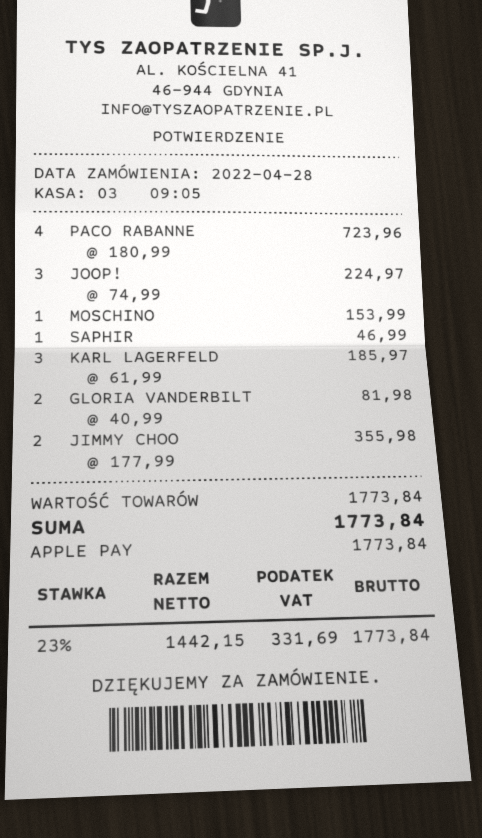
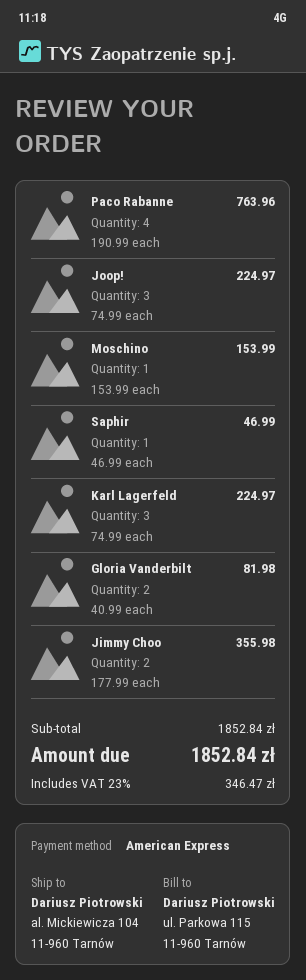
payment method: Apple Pay -> American Express
PACO RABANNE: 4 x 180.99 = 723.96 -> 4 x 190.99 = 763.96
KARL LAGERFELD: 3 x 61.99 = 185.97 -> 3 x 74.99 = 224.97
subtotal: 1773.84 -> 1852.84
tax: 23% = 331.69 -> 23% = 346.47
total: 1773.84 -> 1852.84

